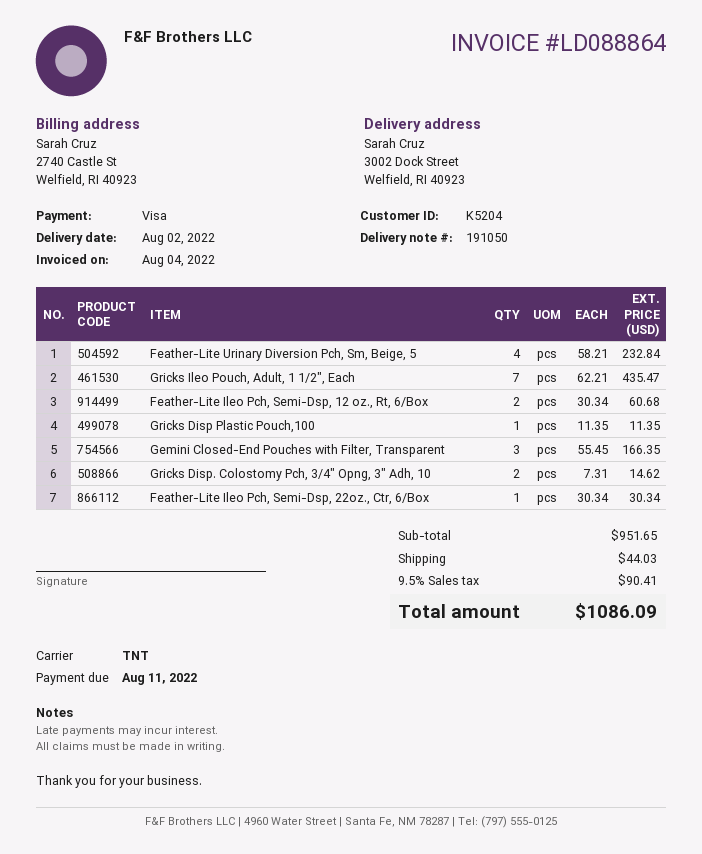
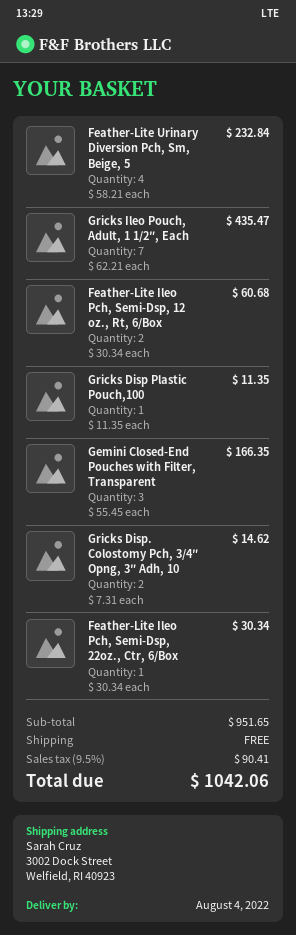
delivery date: 2022-08-02 -> 2022-08-04
shipping: 44.03 -> 0.00
total: 1086.09 -> 1042.06

